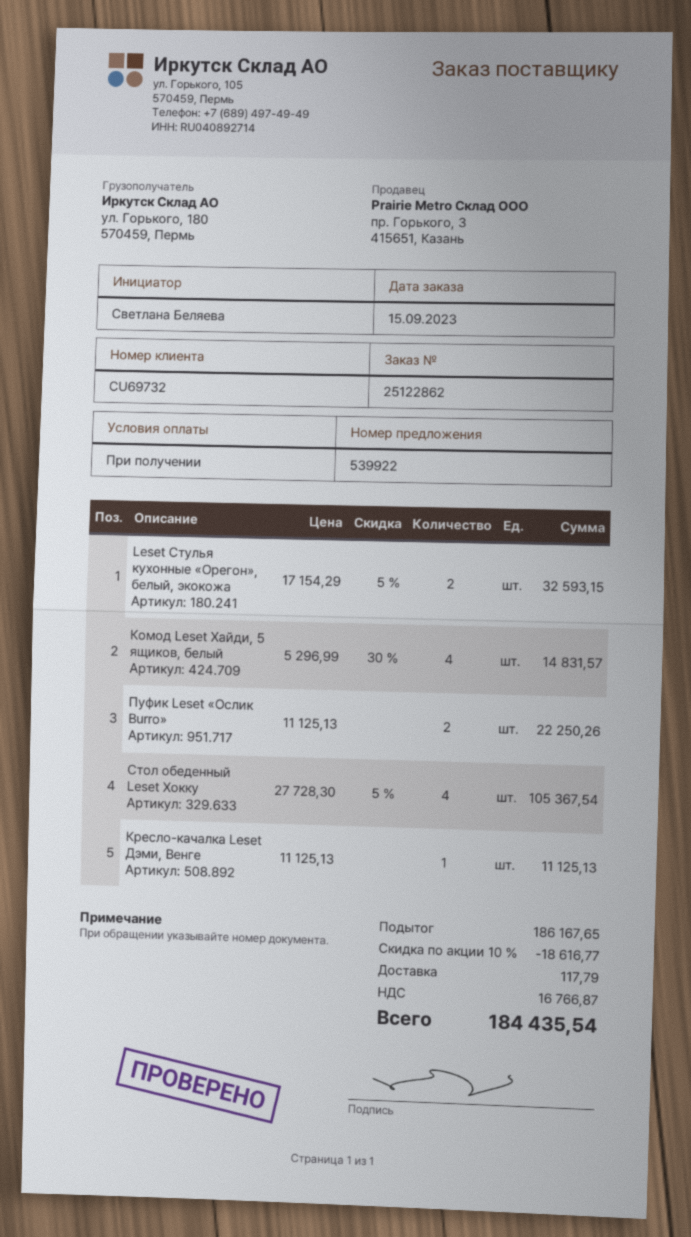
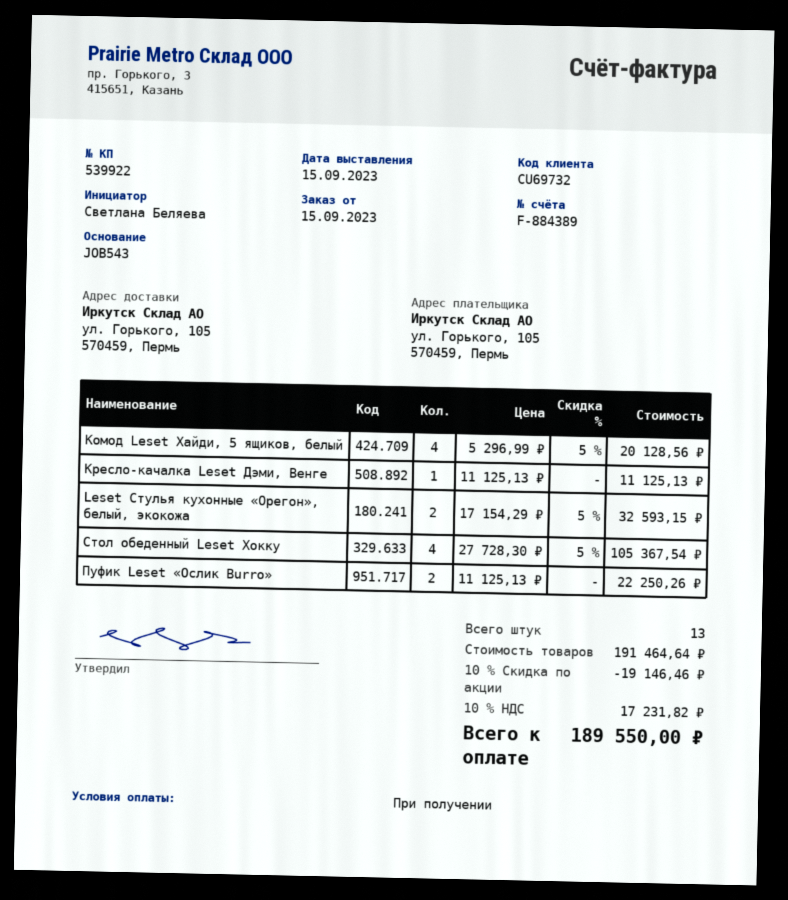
ship to: ул. Горького, 180, 570459, Пермь -> ул. Горького, 105, 570459, Пермь
Комод Leset Хайди, 5 ящиков, белый: 4 x 5296.99 - 30% = 14831.57 -> 4 x 5296.99 - 5% = 20128.56
subtotal: 186167.65 -> 191464.64
discount: 10% = 18616.77 -> 10% = 19146.46
shipping: 117.79 -> none
tax: 16766.87 -> 17231.82
total: 184435.54 -> 189550.00

